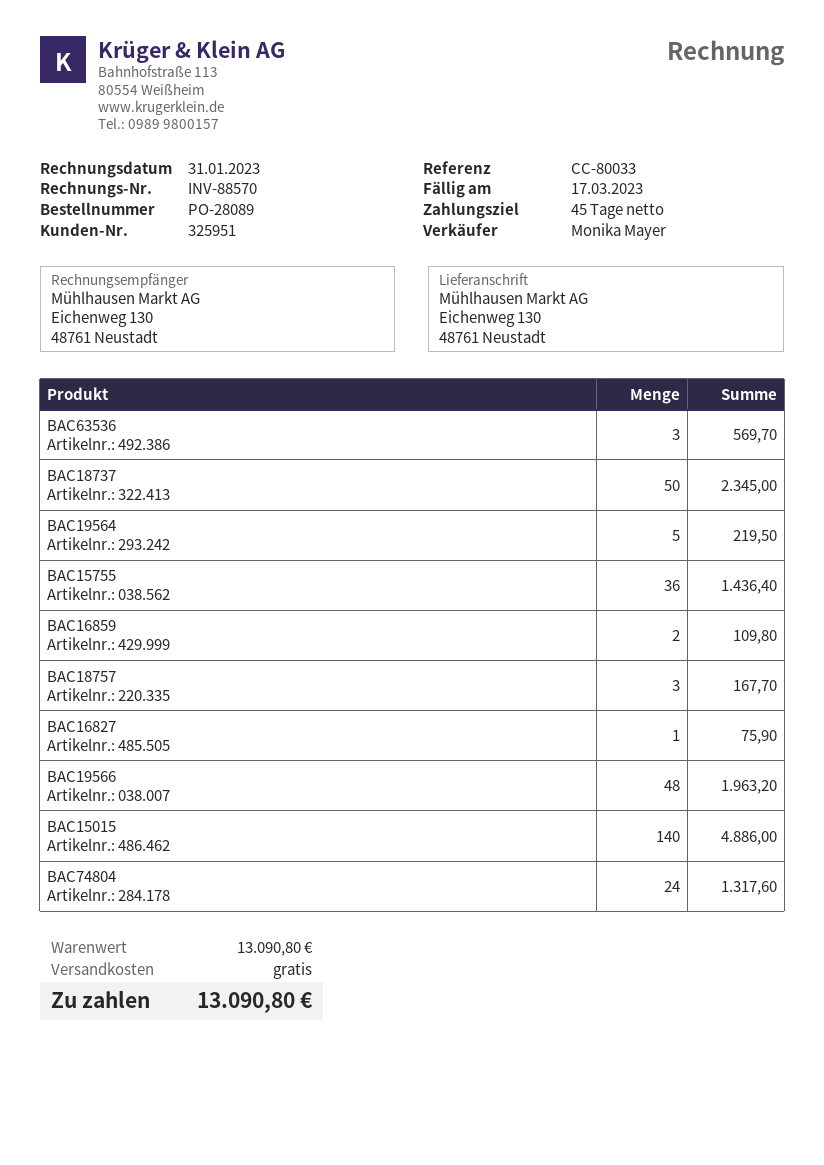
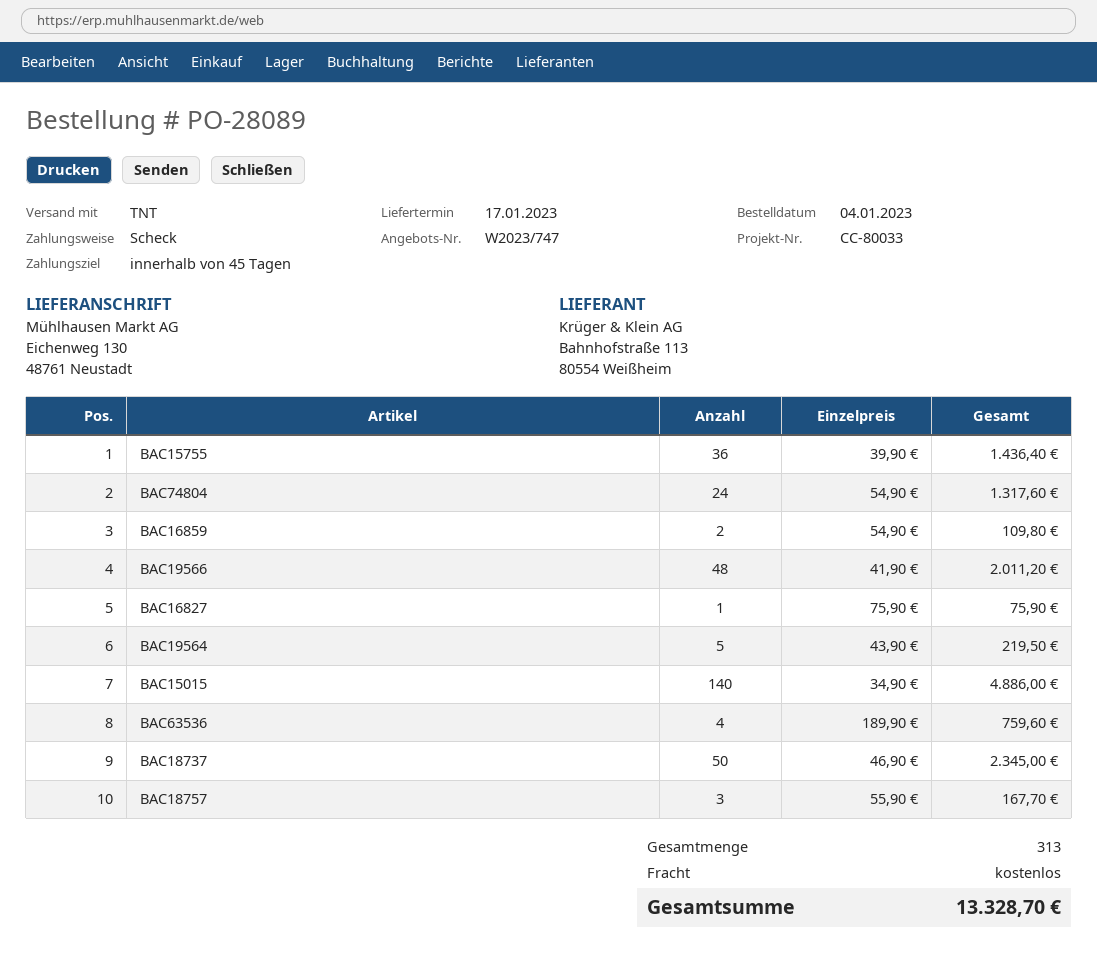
BAC63536: 3 for 569.70 -> 4 for 759.60
BAC19566: 48 for 1963.20 -> 48 for 2011.20
total: 13090.80 -> 13328.70

